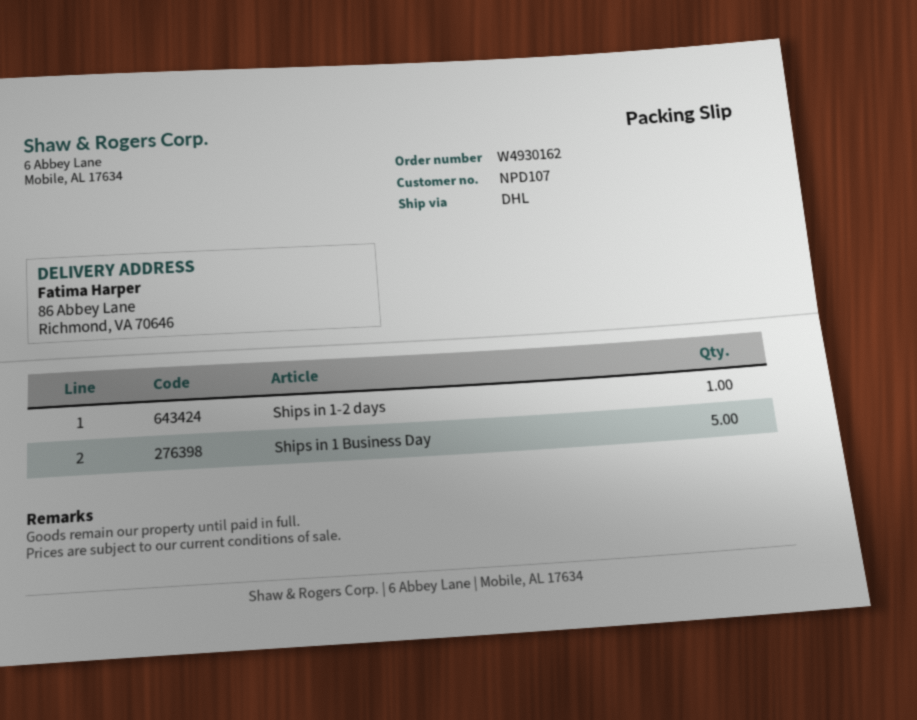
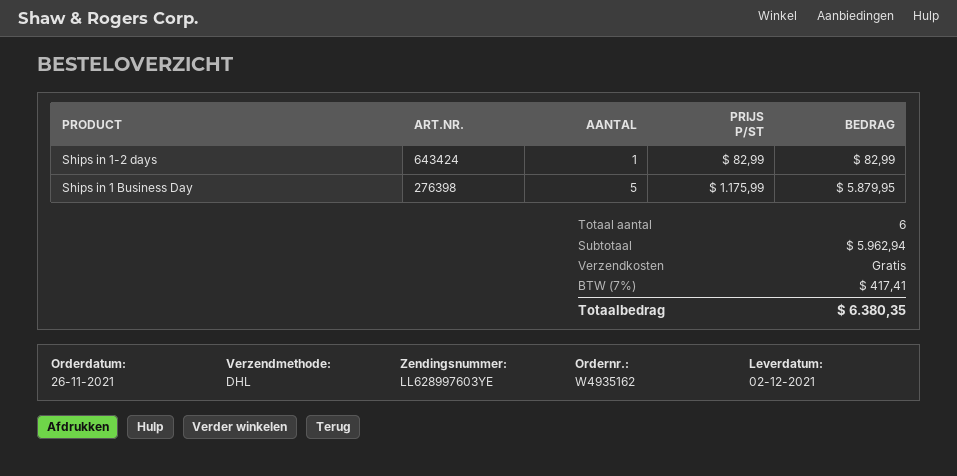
order number: W4930162 -> W4935162

